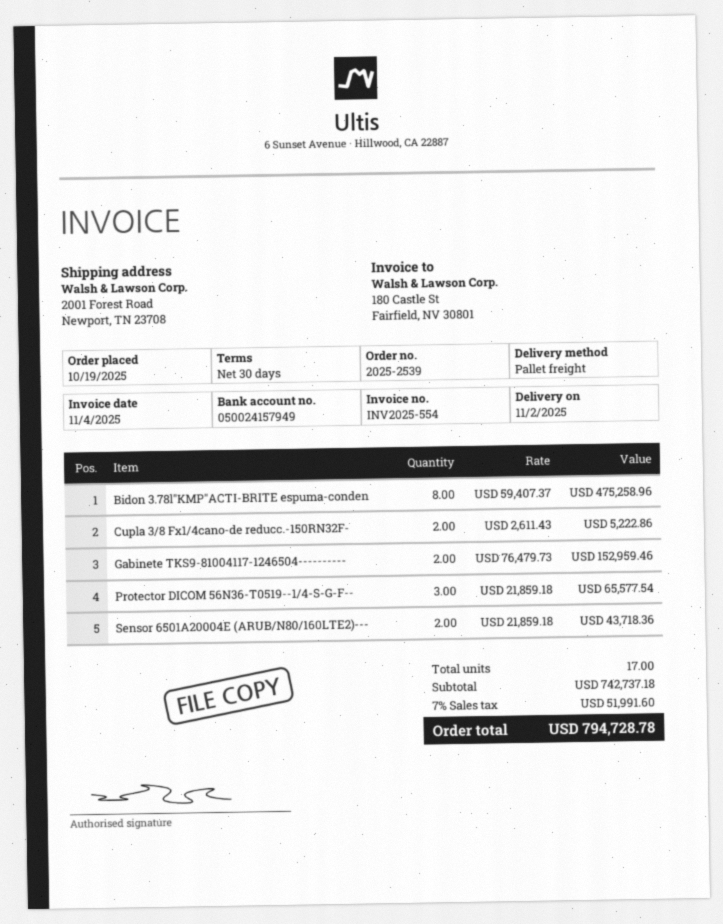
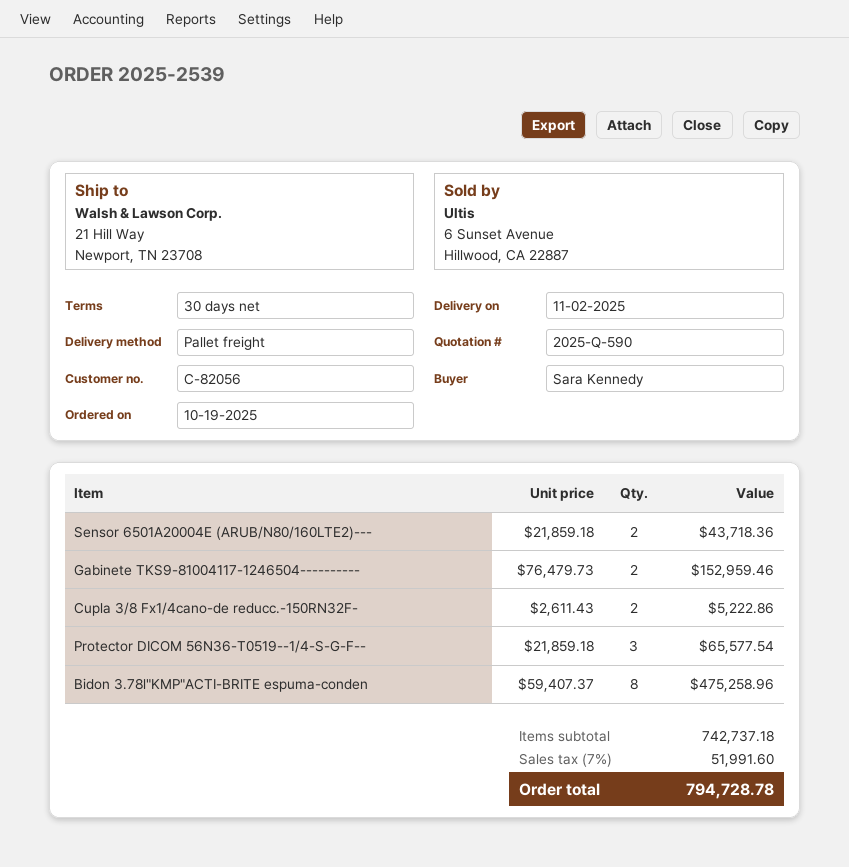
ship to: 2001 Forest Road, Newport, TN 23708 -> 21 Hill Way, Newport, TN 23708

